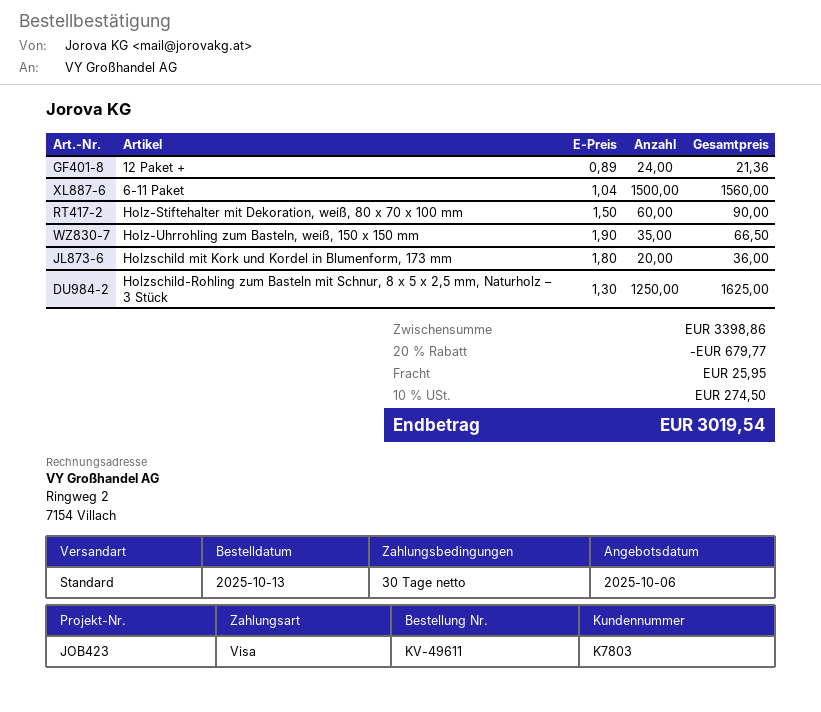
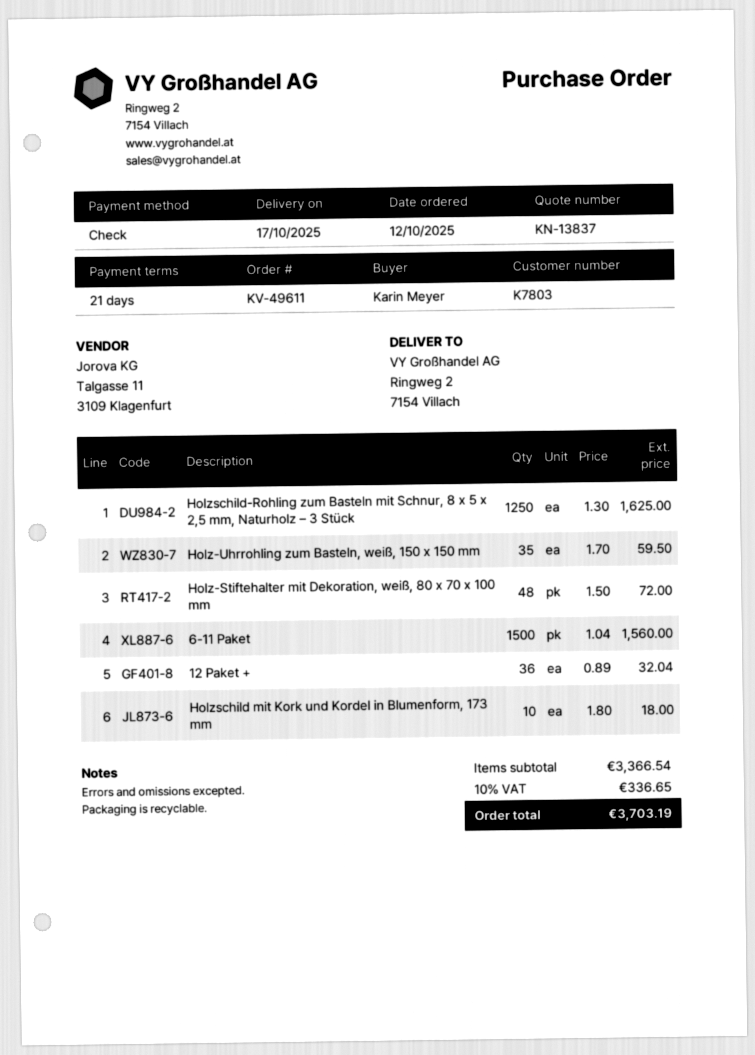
order date: 2025-10-13 -> 2025-10-12
payment terms: 30 days -> 21 days
payment method: Visa -> cheque
12 Paket +: 24 x 0.89 = 21.36 -> 36 x 0.89 = 32.04
Holz-Stiftehalter mit Dekoration, weiß, 80 x 70 x 100 mm: 60 x 1.50 = 90.00 -> 48 x 1.50 = 72.00
Holz-Uhrrohling zum Basteln, weiß, 150 x 150 mm: 35 x 1.90 = 66.50 -> 35 x 1.70 = 59.50
Holzschild mit Kork und Kordel in Blumenform, 173 mm: 20 x 1.80 = 36.00 -> 10 x 1.80 = 18.00
subtotal: 3398.86 -> 3366.54
discount: 20% = 679.77 -> none
shipping: 25.95 -> none
tax: 10% = 274.50 -> 10% = 336.65
total: 3019.54 -> 3703.19

